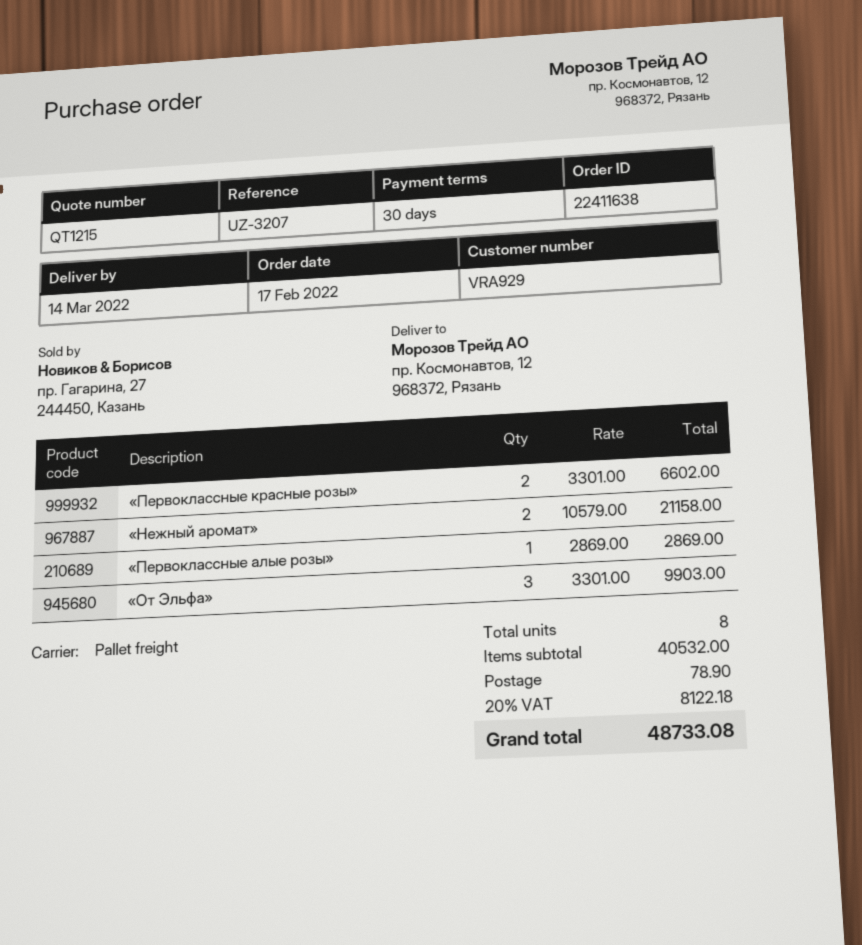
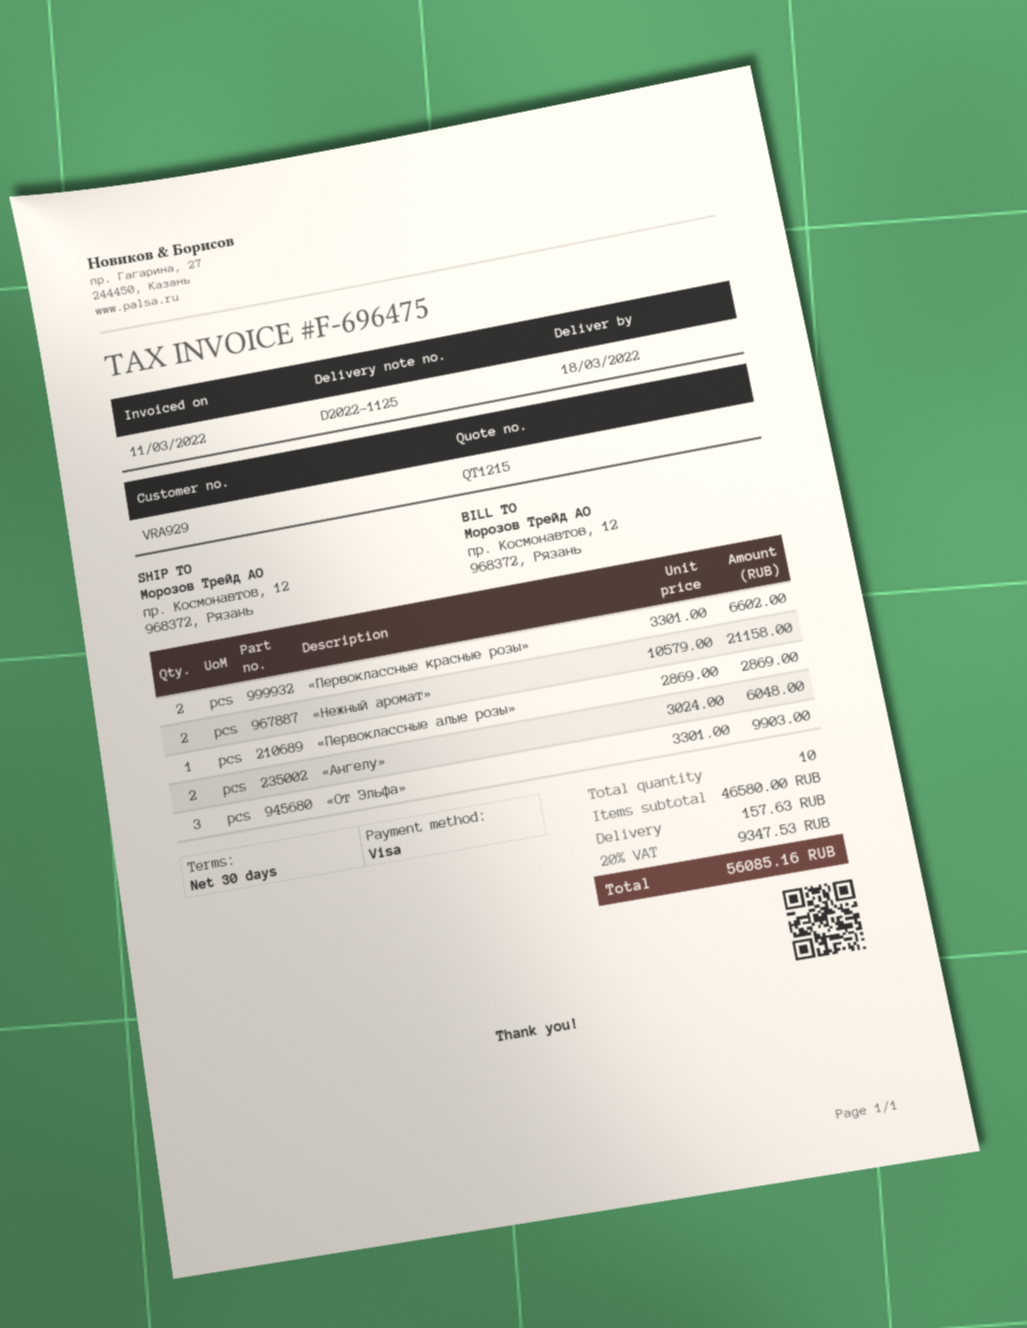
delivery date: 2022-03-14 -> 2022-03-18
«Ангелу»: none -> 2 x 3024.00 = 6048.00
total quantity: 8 -> 10
subtotal: 40532.00 -> 46580.00
shipping: 78.90 -> 157.63
tax: 20% = 8122.18 -> 20% = 9347.53
total: 48733.08 -> 56085.16

